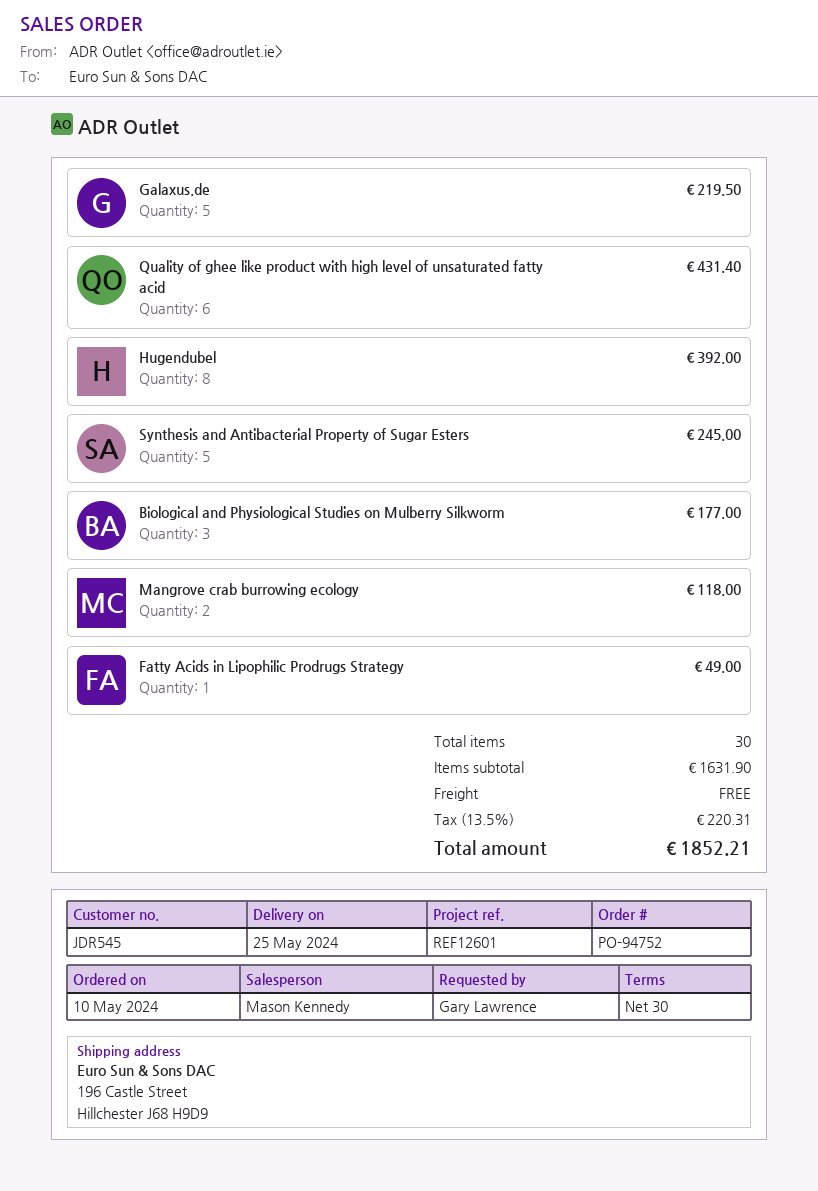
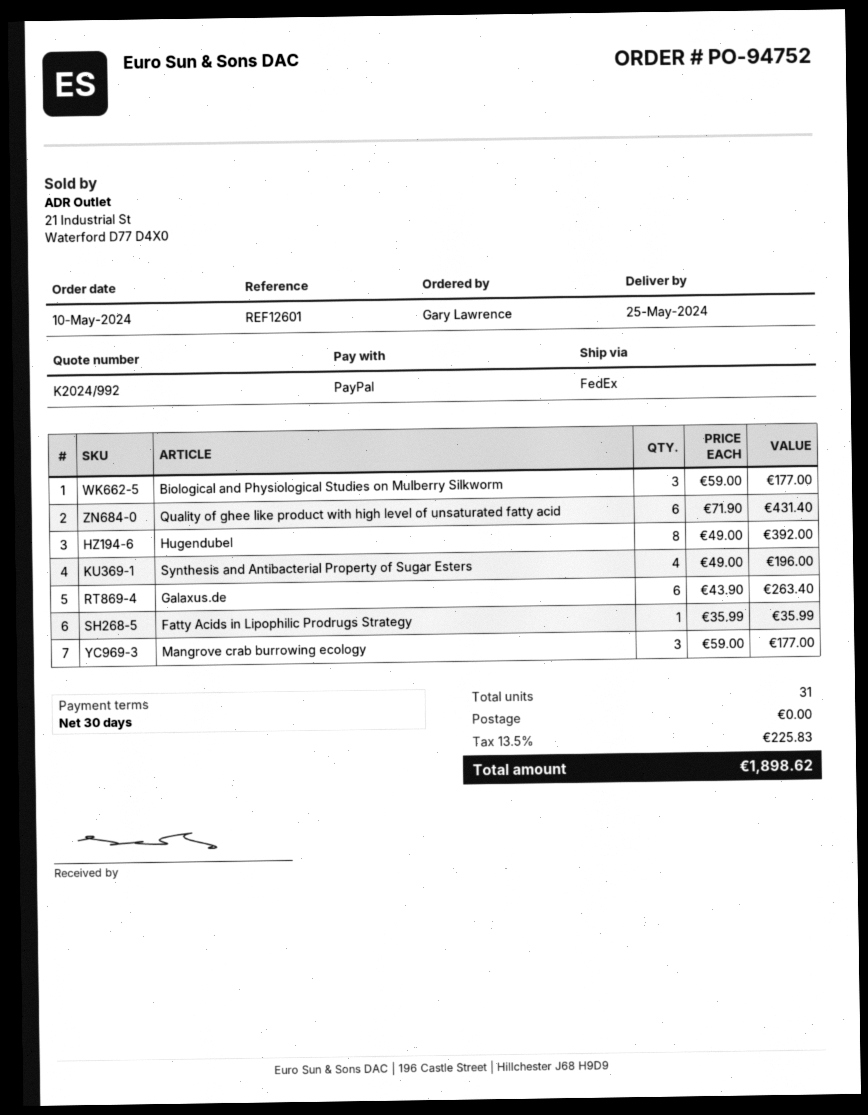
Galaxus.de: 5 for 219.50 -> 6 for 263.40
Synthesis and Antibacterial Property of Sugar Esters: 5 for 245.00 -> 4 for 196.00
Mangrove crab burrowing ecology: 2 for 118.00 -> 3 for 177.00
Fatty Acids in Lipophilic Prodrugs Strategy: 1 for 49.00 -> 1 for 35.99
total quantity: 30 -> 31
tax: 13.5% = 220.31 -> 13.5% = 225.83
total: 1852.21 -> 1898.62

